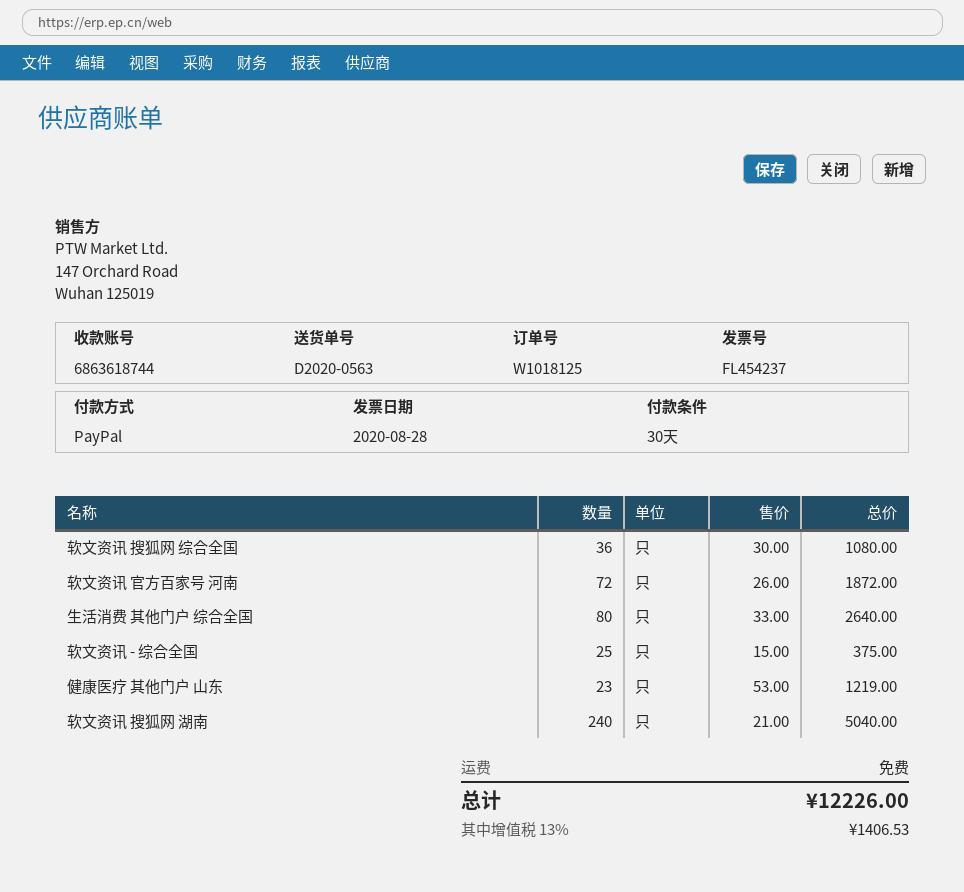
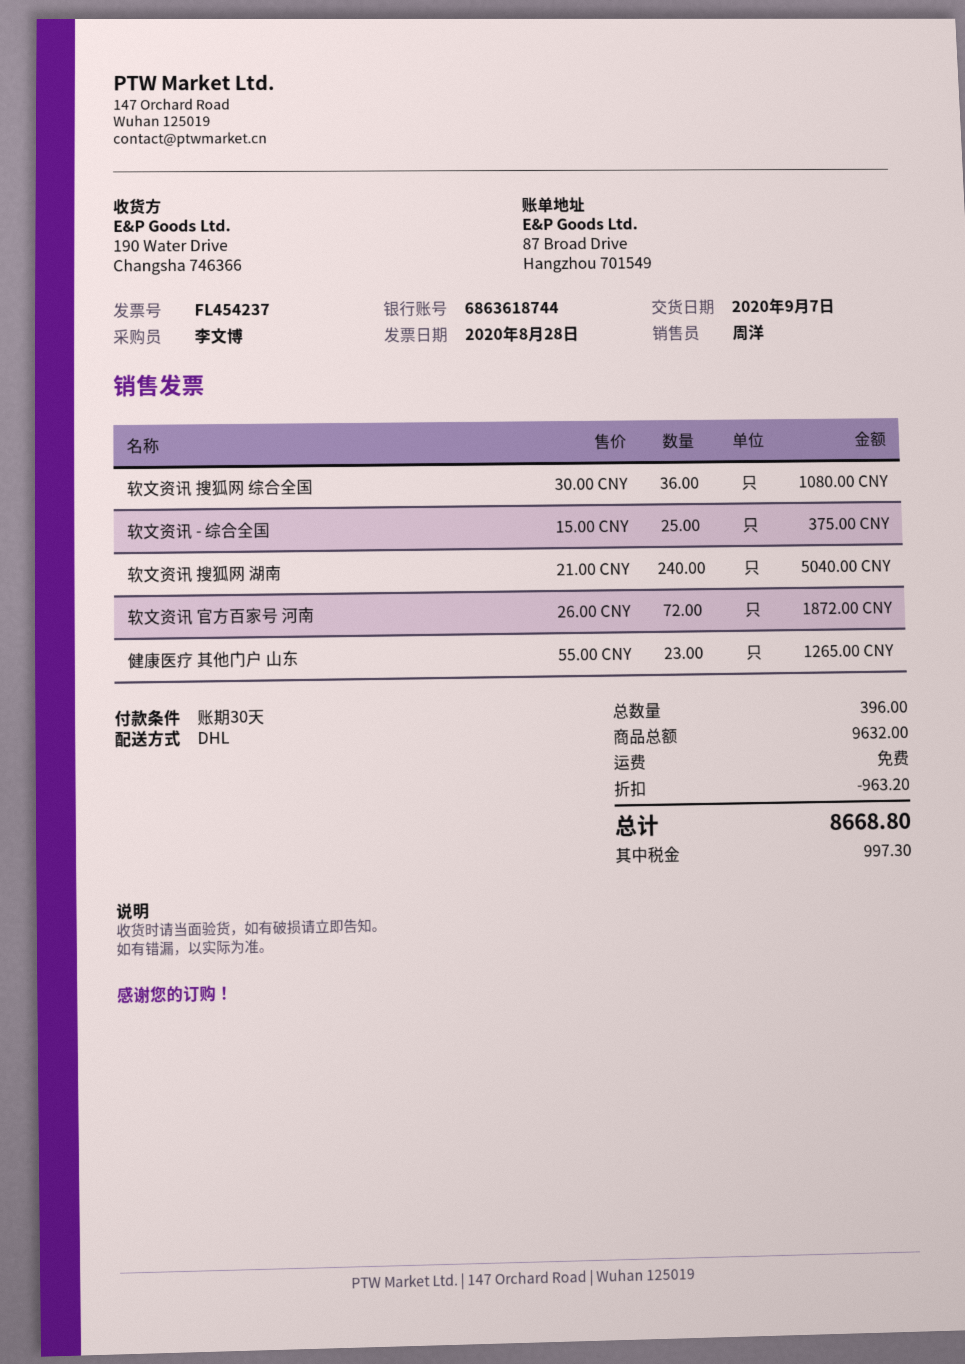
生活消费 其他门户 综合全国: 80 x 33.00 = 2640.00 -> none
健康医疗 其他门户 山东: 23 x 53.00 = 1219.00 -> 23 x 55.00 = 1265.00
discount: none -> 963.20
tax: 1406.53 -> 997.30
total: 12226.00 -> 8668.80

